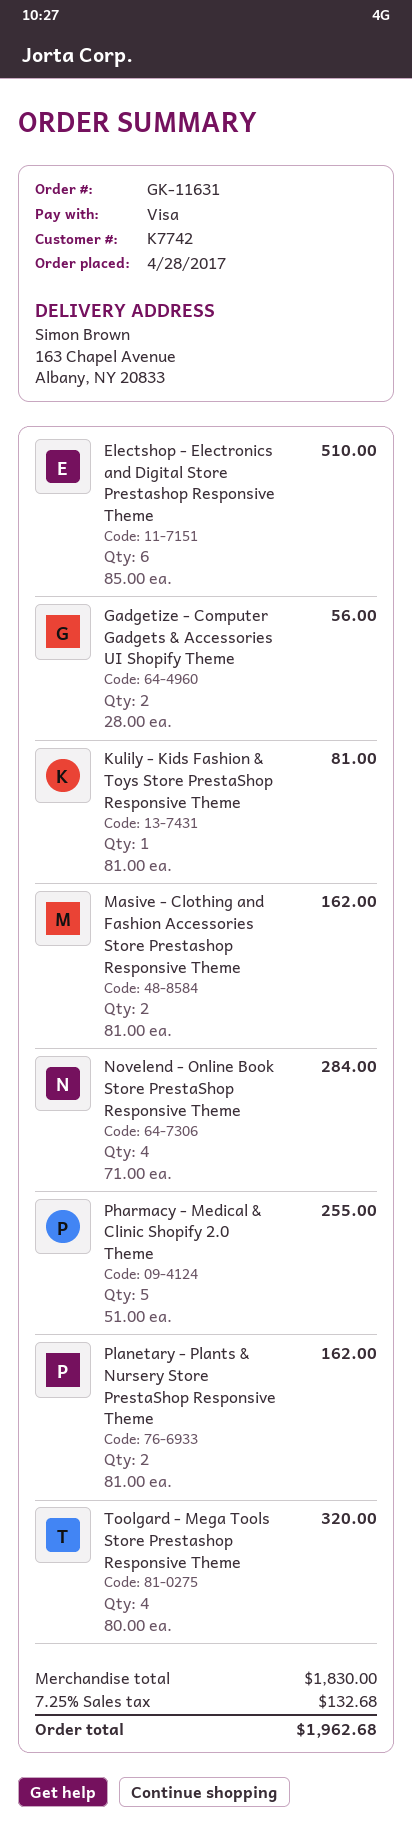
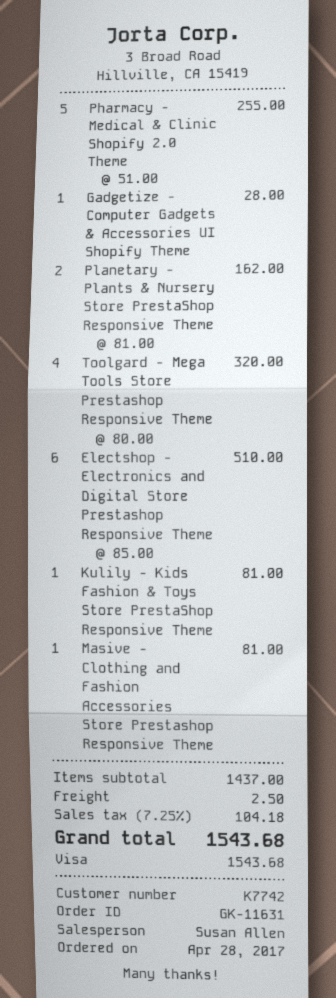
Gadgetize - Computer Gadgets & Accessories UI Shopify Theme: 2 x 28.00 = 56.00 -> 1 x 28.00 = 28.00
Masive - Clothing and Fashion Accessories Store Prestashop Responsive Theme: 2 x 81.00 = 162.00 -> 1 x 81.00 = 81.00
Novelend - Online Book Store PrestaShop Responsive Theme: 4 x 71.00 = 284.00 -> none
subtotal: 1830.00 -> 1437.00
shipping: none -> 2.50
tax: 7.25% = 132.68 -> 7.25% = 104.18
total: 1962.68 -> 1543.68

